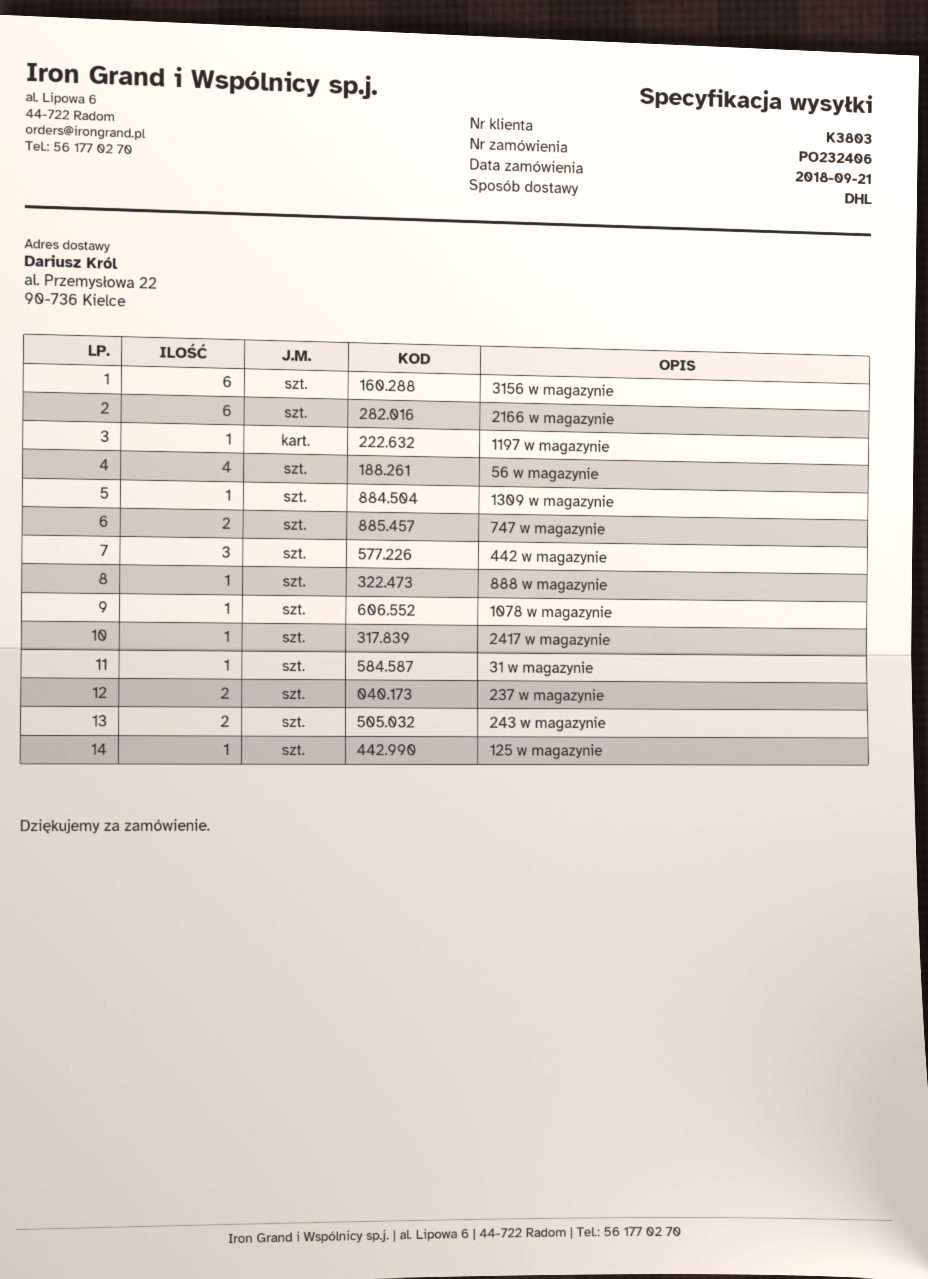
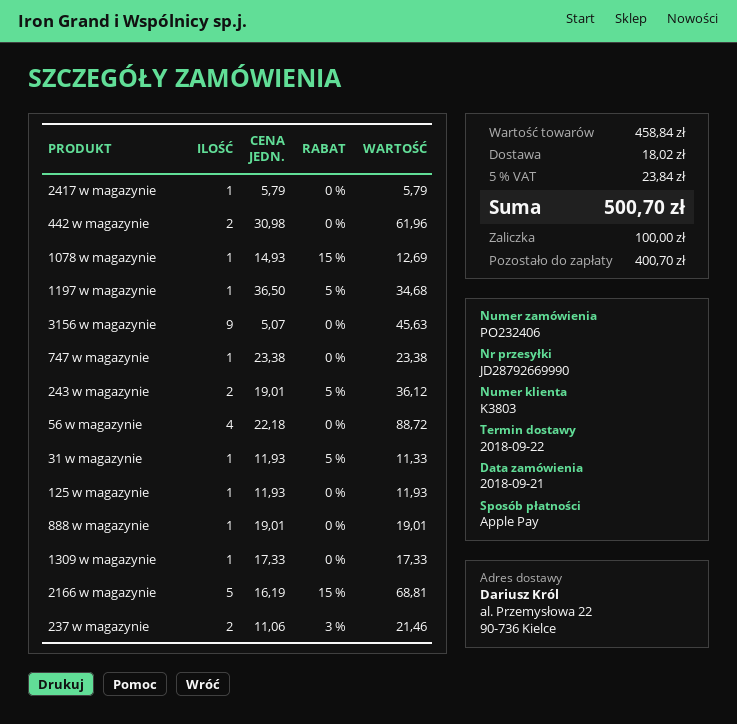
3156 w magazynie: 6 -> 9
2166 w magazynie: 6 -> 5
747 w magazynie: 2 -> 1
442 w magazynie: 3 -> 2

